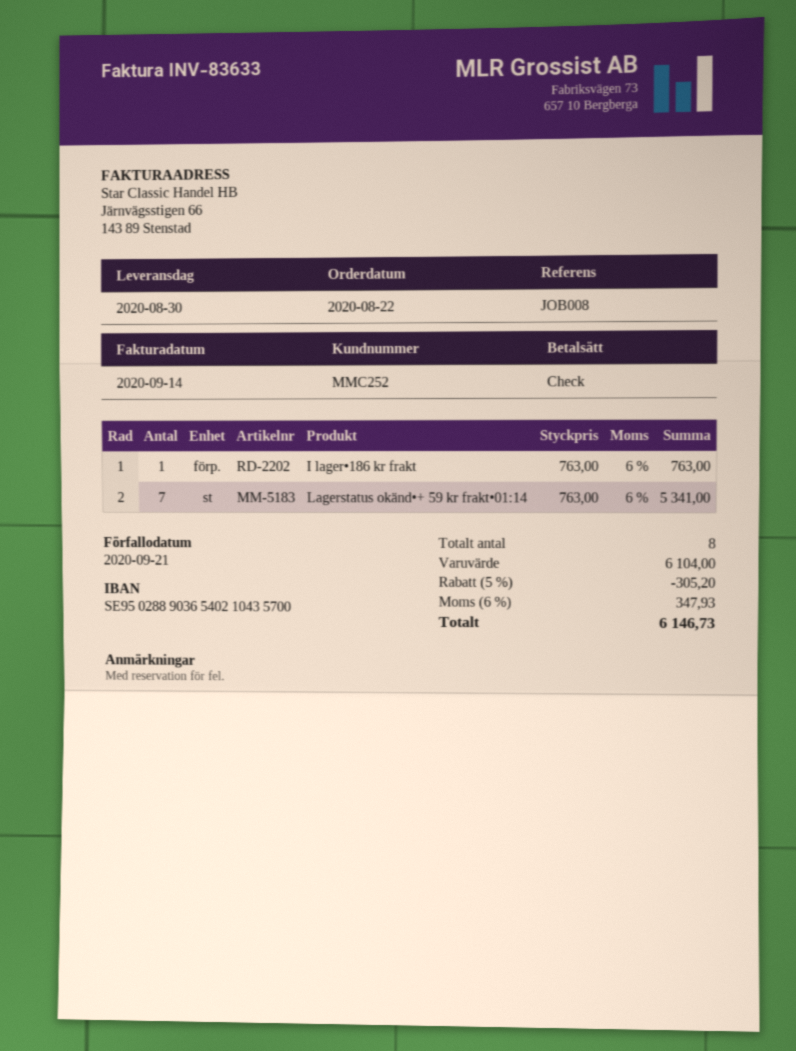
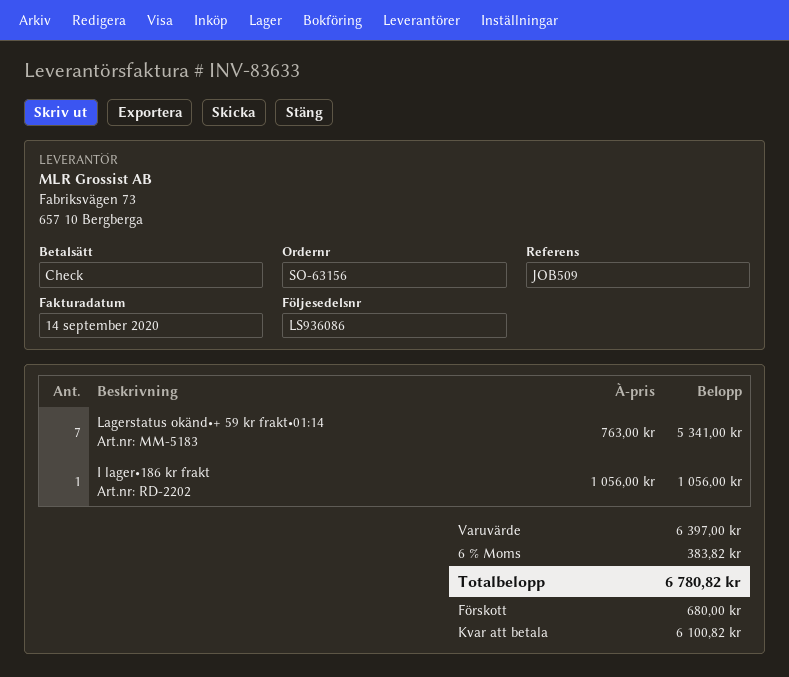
reference: JOB008 -> JOB509
I lager•186 kr frakt: 1 x 763.00 = 763.00 -> 1 x 1056.00 = 1056.00
subtotal: 6104.00 -> 6397.00
discount: 5% = 305.20 -> none
tax: 6% = 347.93 -> 6% = 383.82
total: 6146.73 -> 6780.82

